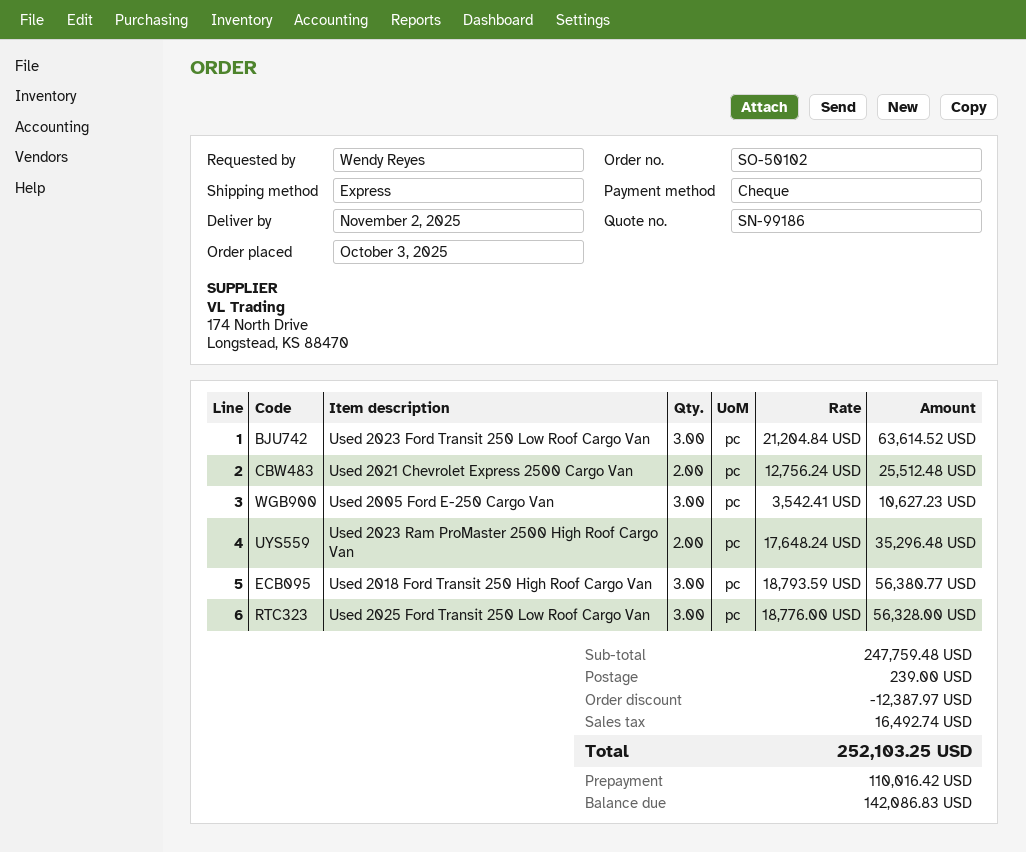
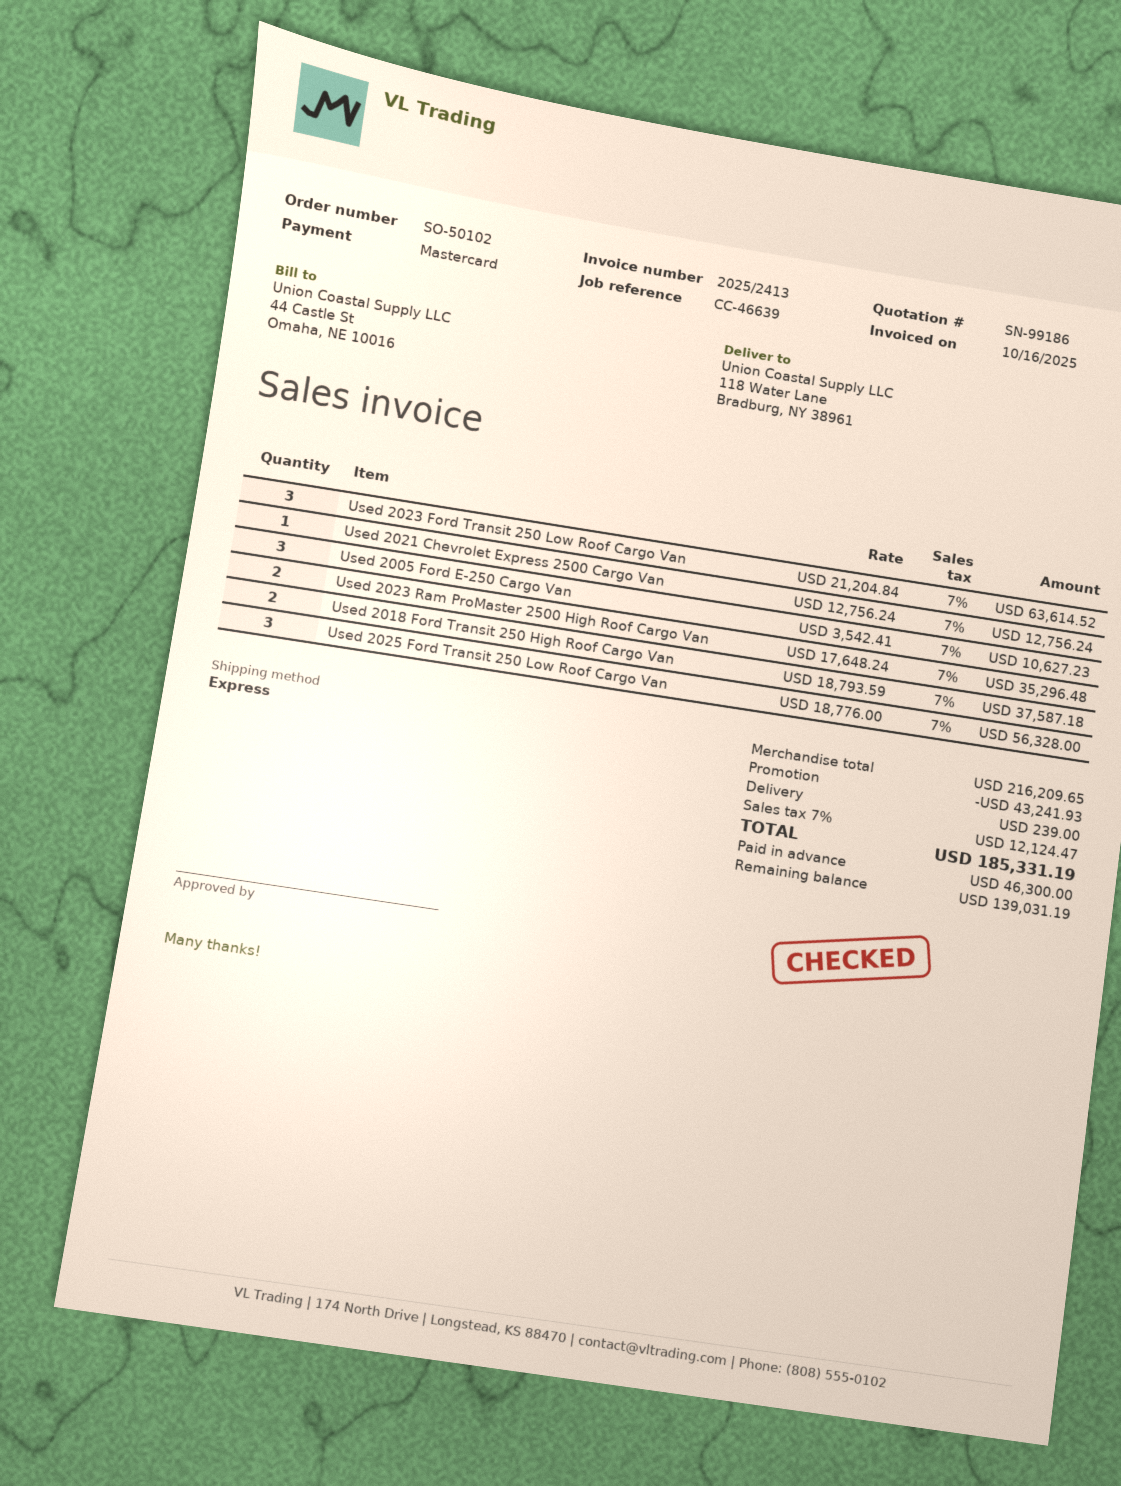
payment method: cheque -> Mastercard
Used 2021 Chevrolet Express 2500 Cargo Van: 2 x 12756.24 = 25512.48 -> 1 x 12756.24 = 12756.24
Used 2018 Ford Transit 250 High Roof Cargo Van: 3 x 18793.59 = 56380.77 -> 2 x 18793.59 = 37587.18
subtotal: 247759.48 -> 216209.65
discount: 12387.97 -> 43241.93
tax: 16492.74 -> 12124.47
total: 252103.25 -> 185331.19
deposit: 110016.42 -> 46300.00
balance: 142086.83 -> 139031.19

